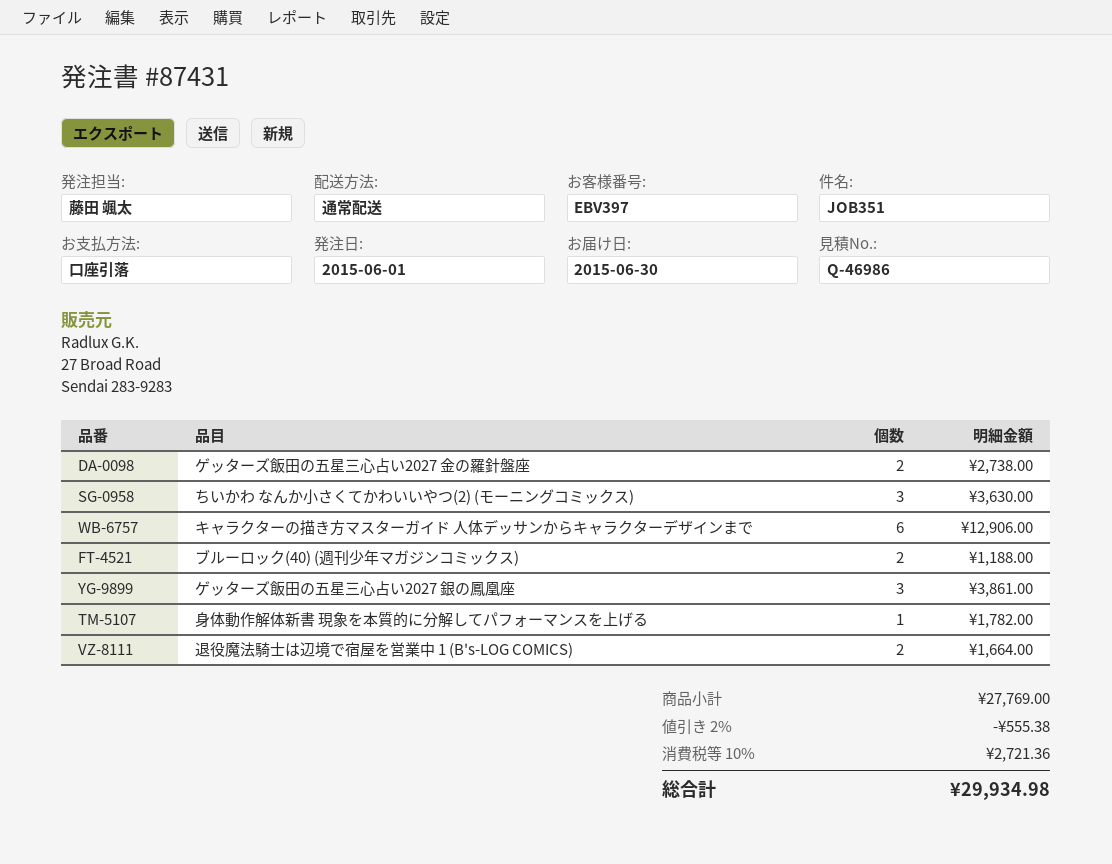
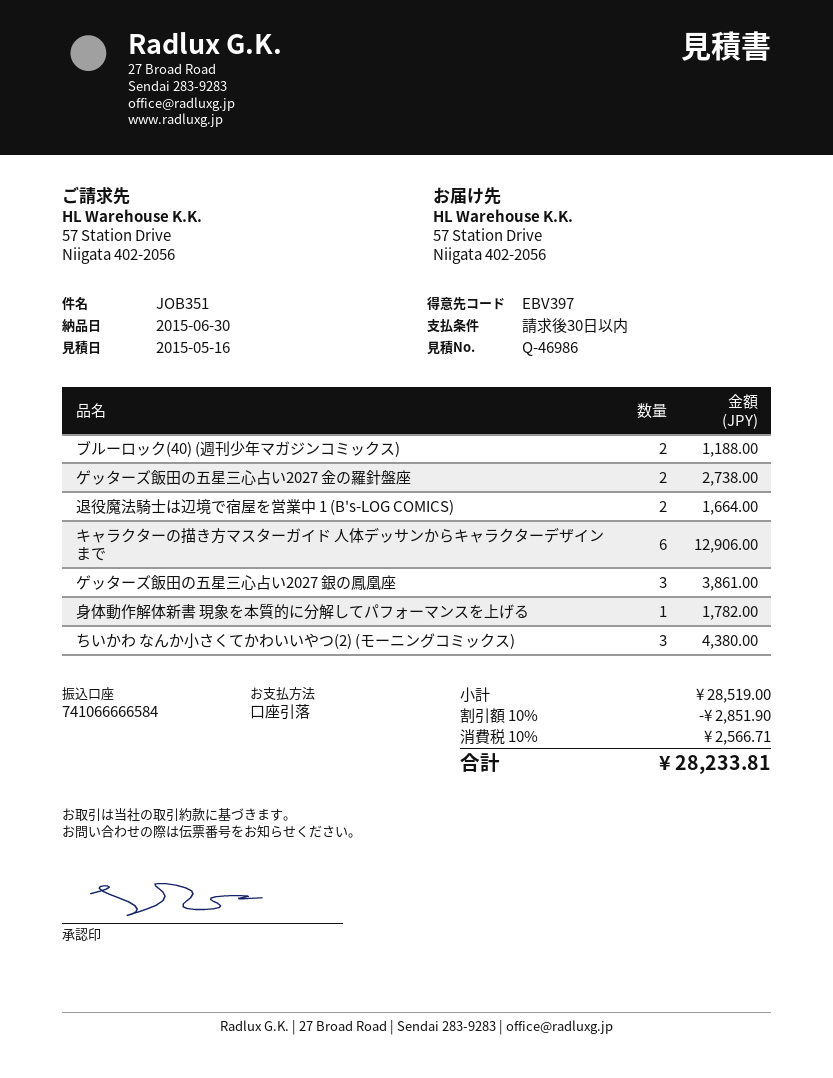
ちいかわ なんか小さくてかわいいやつ(2) (モーニングコミックス): 3 for 3630.00 -> 3 for 4380.00
subtotal: 27769.00 -> 28519.00
discount: 2% = 555.38 -> 10% = 2851.90
tax: 10% = 2721.36 -> 10% = 2566.71
total: 29934.98 -> 28233.81

